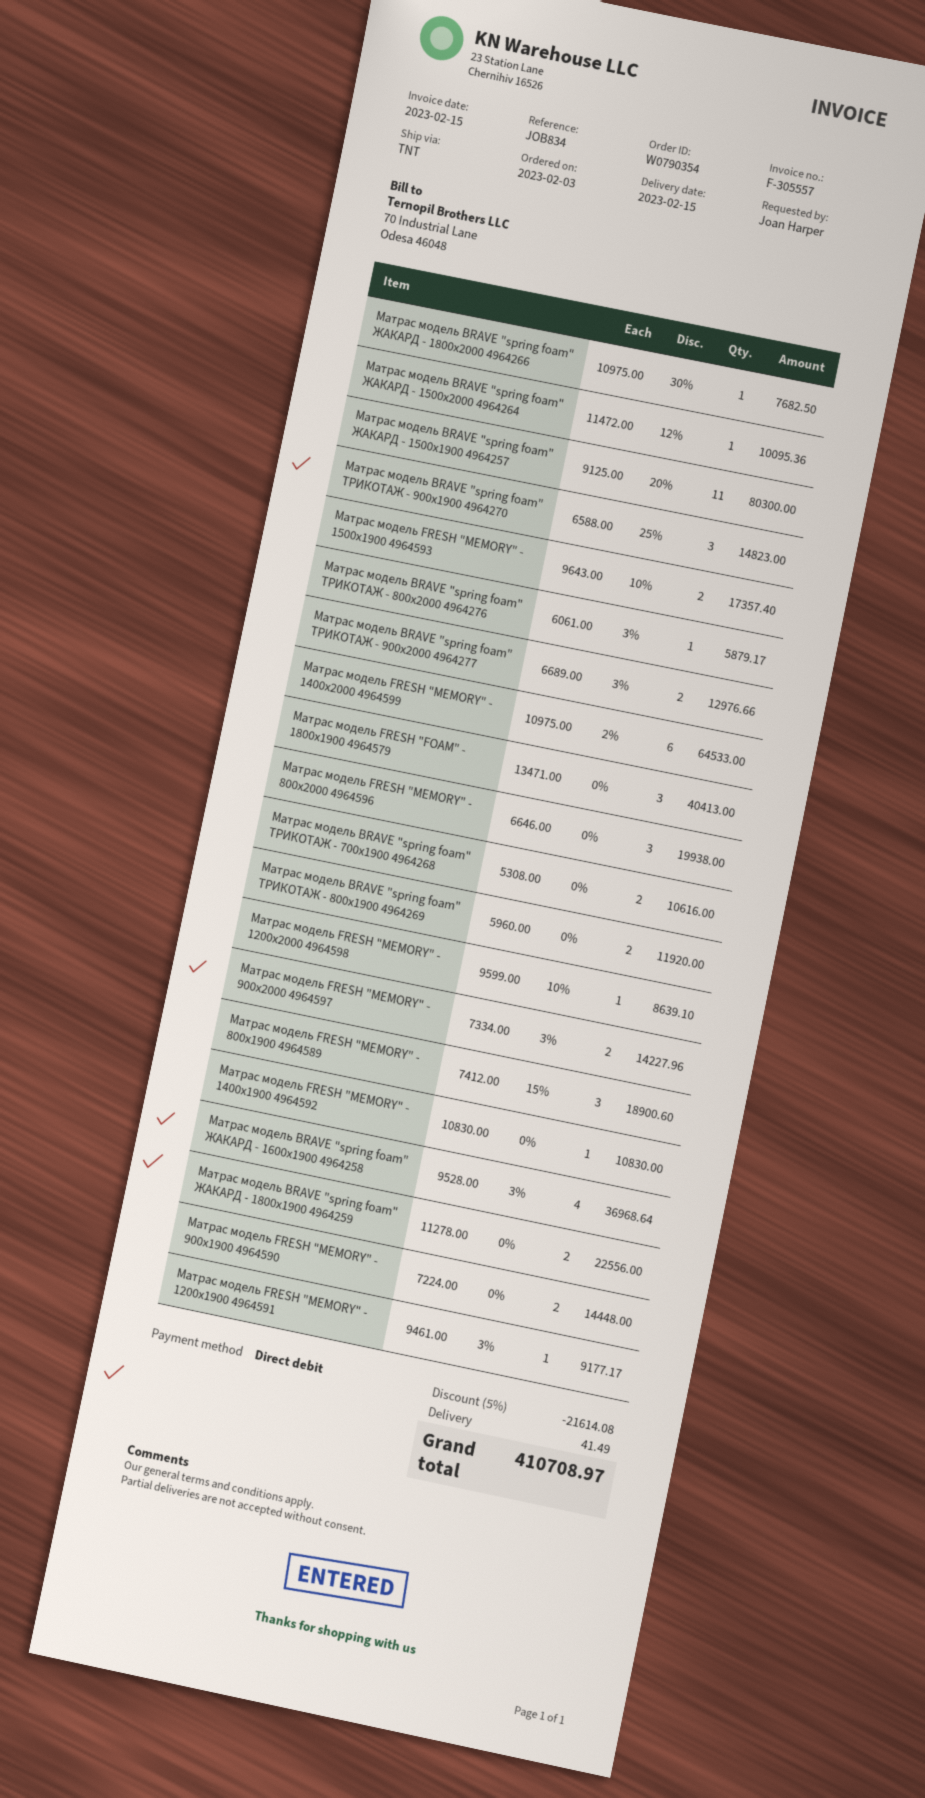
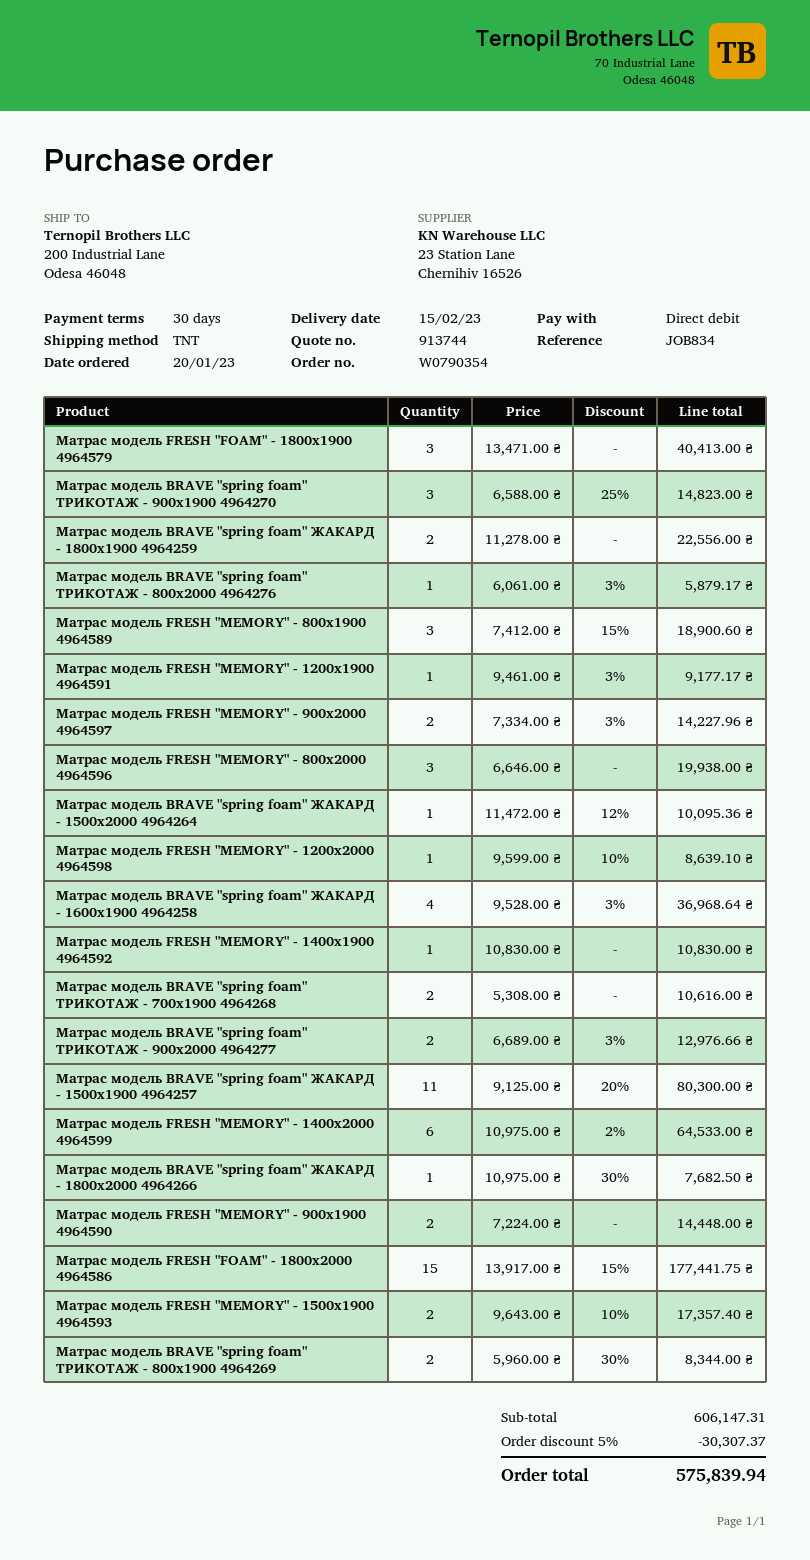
order date: 2023-02-03 -> 2023-01-20
Матрас модель BRAVE "spring foam" ТРИКОТАЖ - 800х1900 4964269: 2 x 5960.00 = 11920.00 -> 2 x 5960.00 - 30% = 8344.00
Матрас модель FRESH "FOAM" - 1800х2000 4964586: none -> 15 x 13917.00 - 15% = 177441.75
discount: 5% = 21614.08 -> 5% = 30307.37
shipping: 41.49 -> none
total: 410708.97 -> 575839.94

